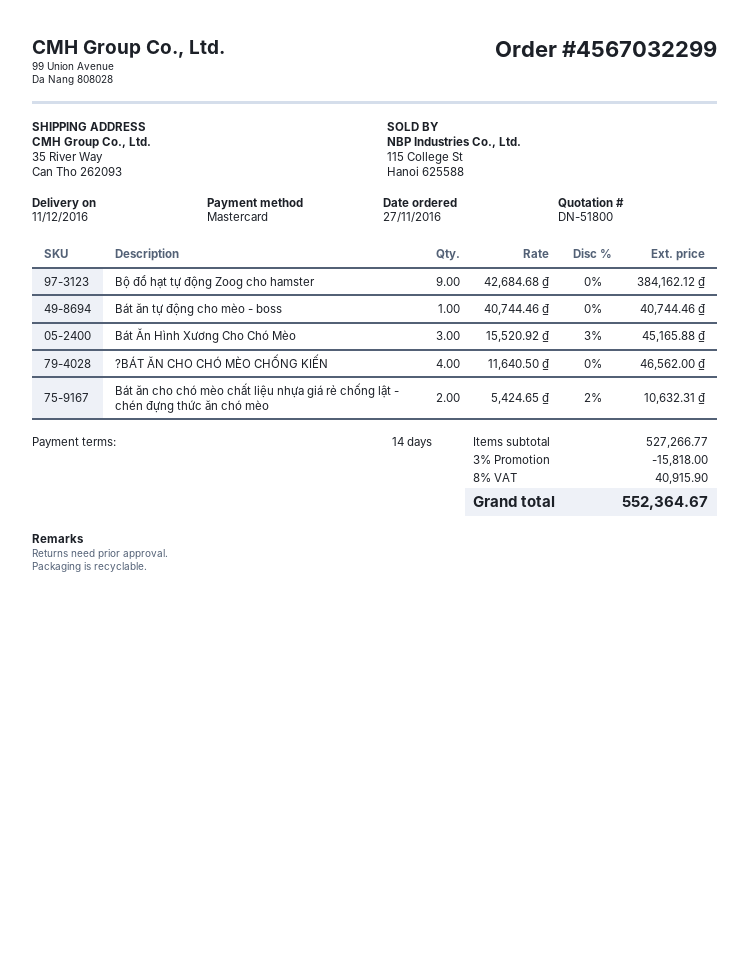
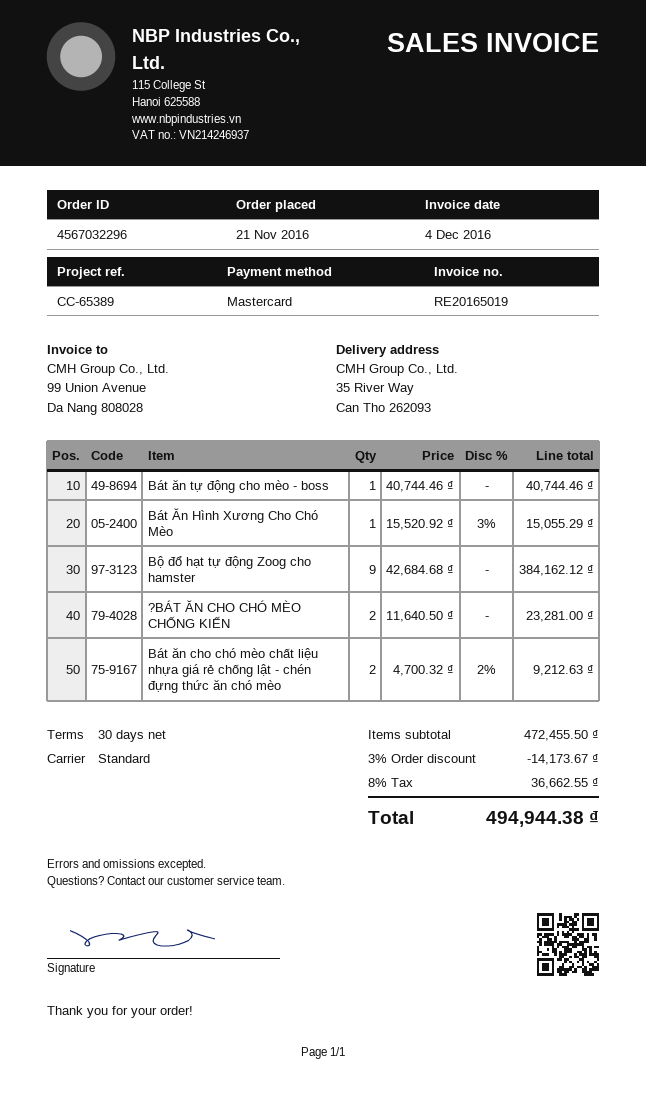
order number: 4567032299 -> 4567032296
order date: 2016-11-27 -> 2016-11-21
payment terms: 14 days -> 30 days
Bát Ăn Hình Xương Cho Chó Mèo: 3 x 15520.92 - 3% = 45165.88 -> 1 x 15520.92 - 3% = 15055.29
?BÁT ĂN CHO CHÓ MÈO CHỐNG KIẾN: 4 x 11640.50 = 46562.00 -> 2 x 11640.50 = 23281.00
Bát ăn cho chó mèo chất liệu nhựa giá rẻ chống lật - chén đựng thức ăn chó mèo: 2 x 5424.65 - 2% = 10632.31 -> 2 x 4700.32 - 2% = 9212.63
subtotal: 527266.77 -> 472455.50
discount: 3% = 15818.00 -> 3% = 14173.67
tax: 8% = 40915.90 -> 8% = 36662.55
total: 552364.67 -> 494944.38

